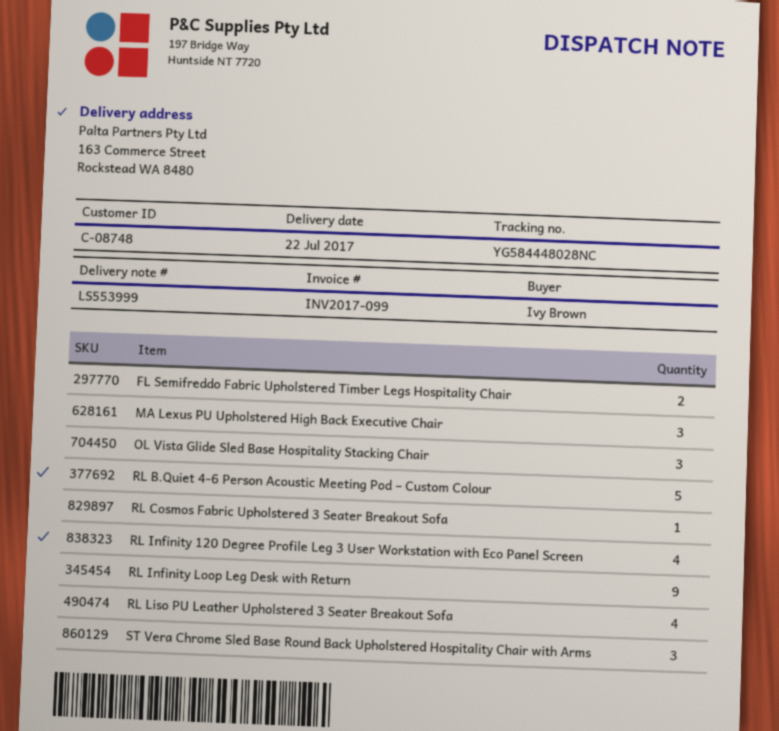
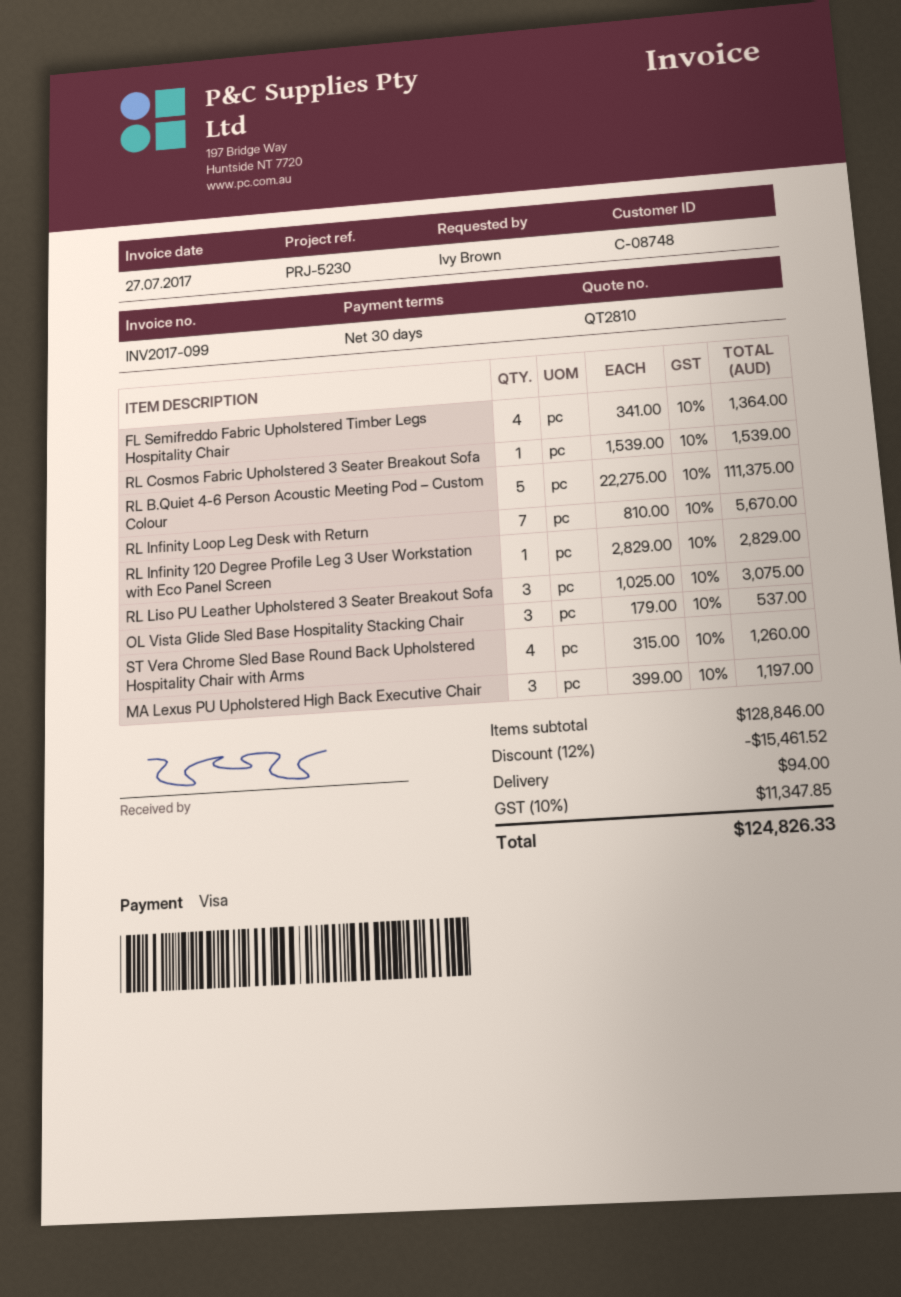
FL Semifreddo Fabric Upholstered Timber Legs Hospitality Chair: 2 -> 4
RL Infinity 120 Degree Profile Leg 3 User Workstation with Eco Panel Screen: 4 -> 1
RL Infinity Loop Leg Desk with Return: 9 -> 7
RL Liso PU Leather Upholstered 3 Seater Breakout Sofa: 4 -> 3
ST Vera Chrome Sled Base Round Back Upholstered Hospitality Chair with Arms: 3 -> 4

